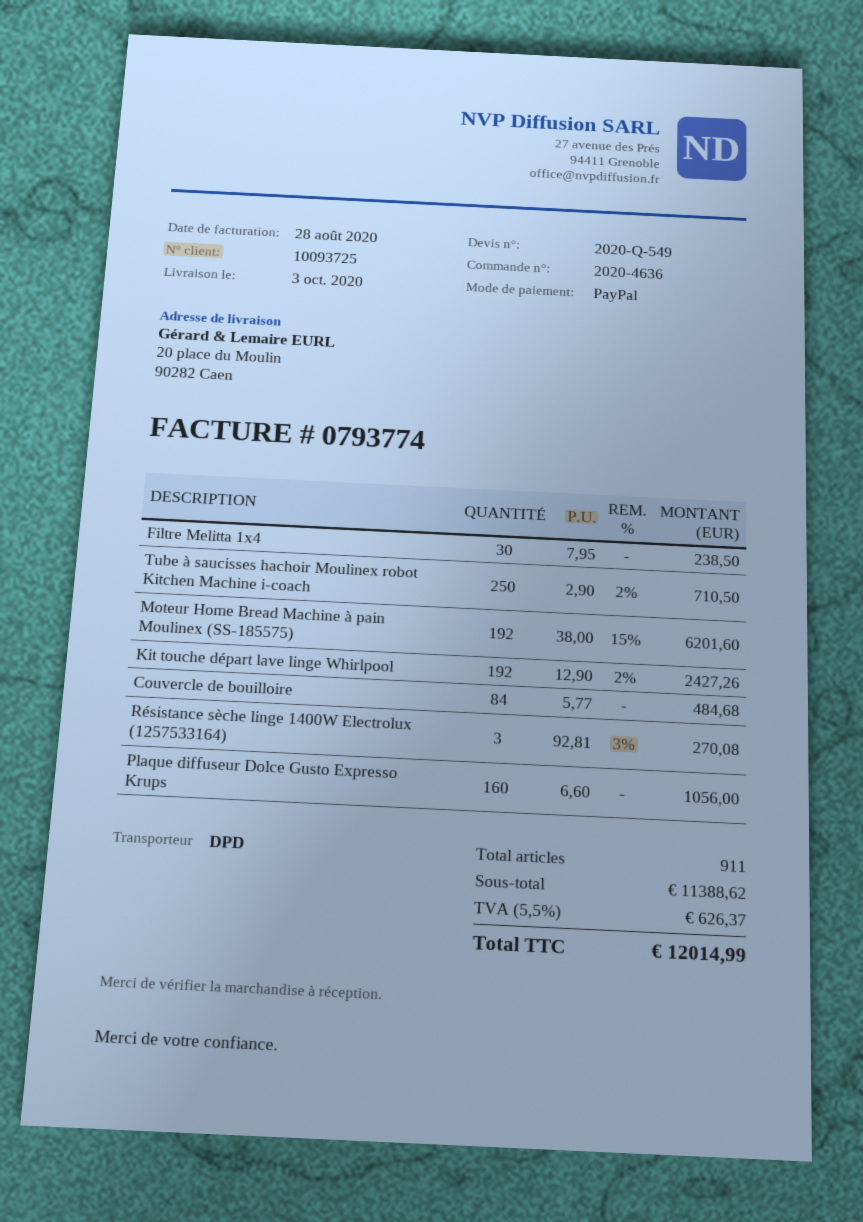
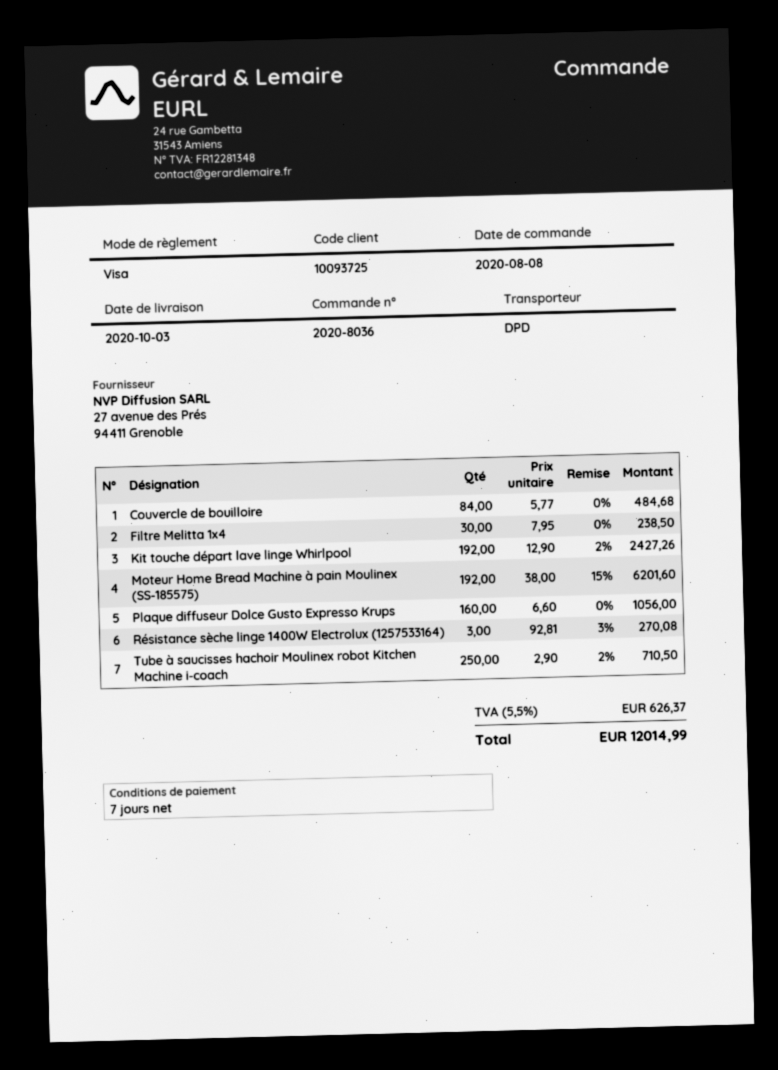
order number: 2020-4636 -> 2020-8036
payment method: PayPal -> Visa

